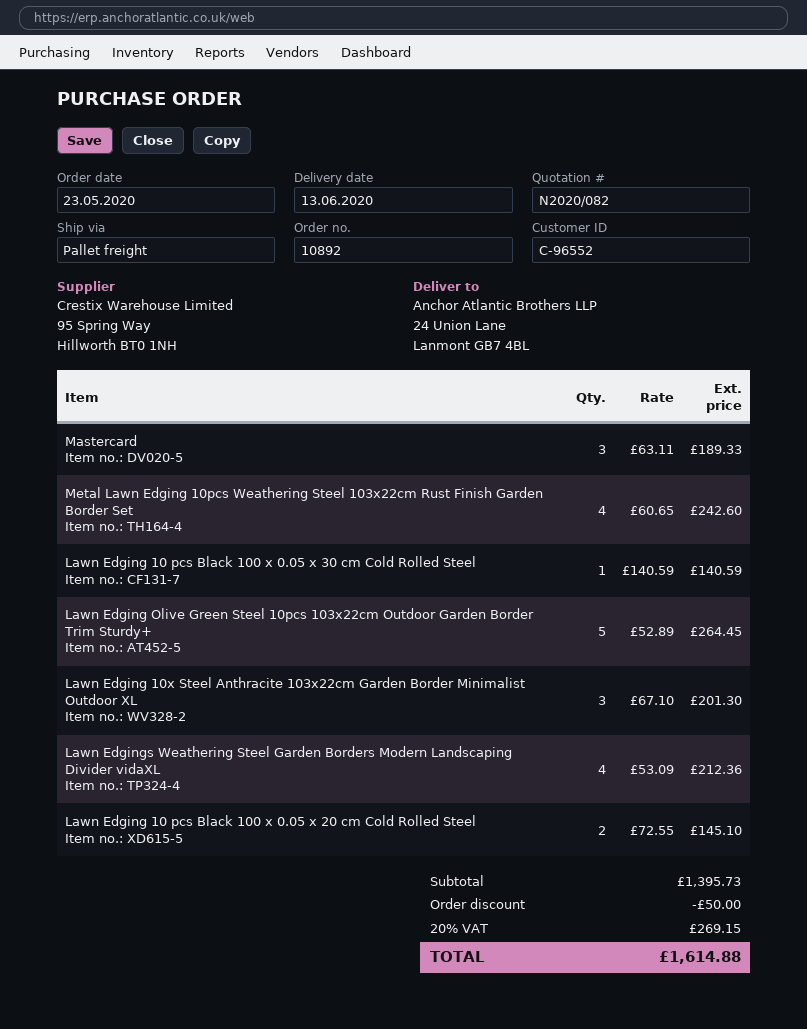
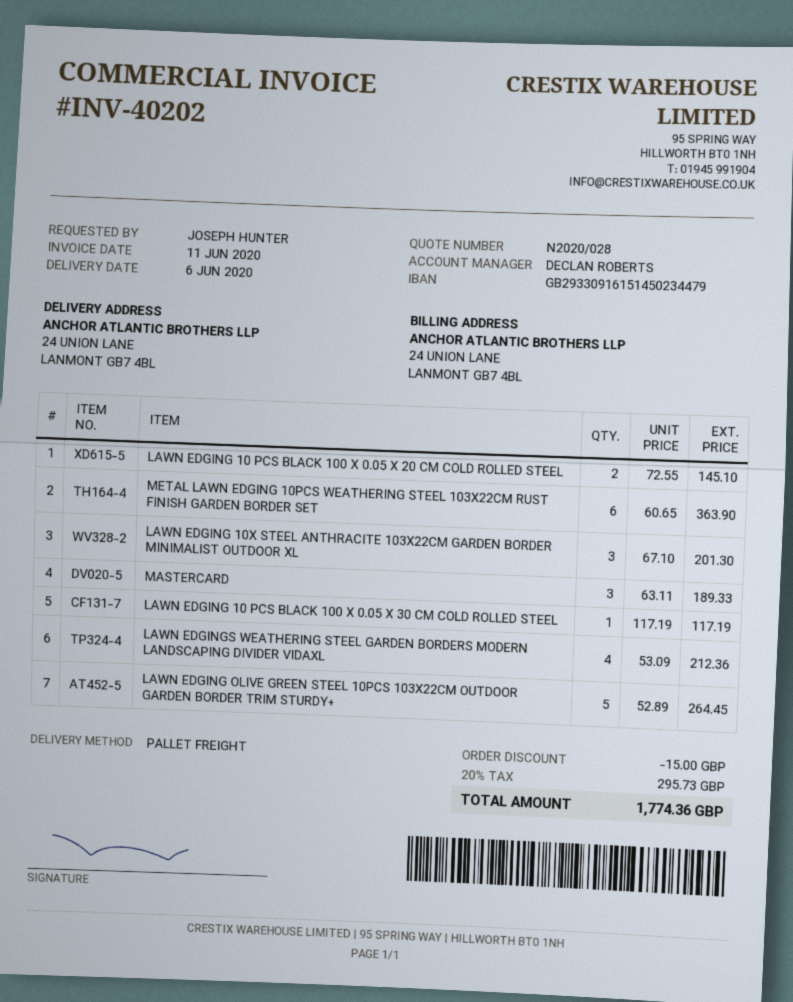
quote number: N2020/082 -> N2020/028
delivery date: 2020-06-13 -> 2020-06-06
Metal Lawn Edging 10pcs Weathering Steel 103x22cm Rust Finish Garden Border Set: 4 x 60.65 = 242.60 -> 6 x 60.65 = 363.90
Lawn Edging 10 pcs Black 100 x 0.05 x 30 cm Cold Rolled Steel: 1 x 140.59 = 140.59 -> 1 x 117.19 = 117.19
discount: 50.00 -> 15.00
tax: 20% = 269.15 -> 20% = 295.73
total: 1614.88 -> 1774.36

